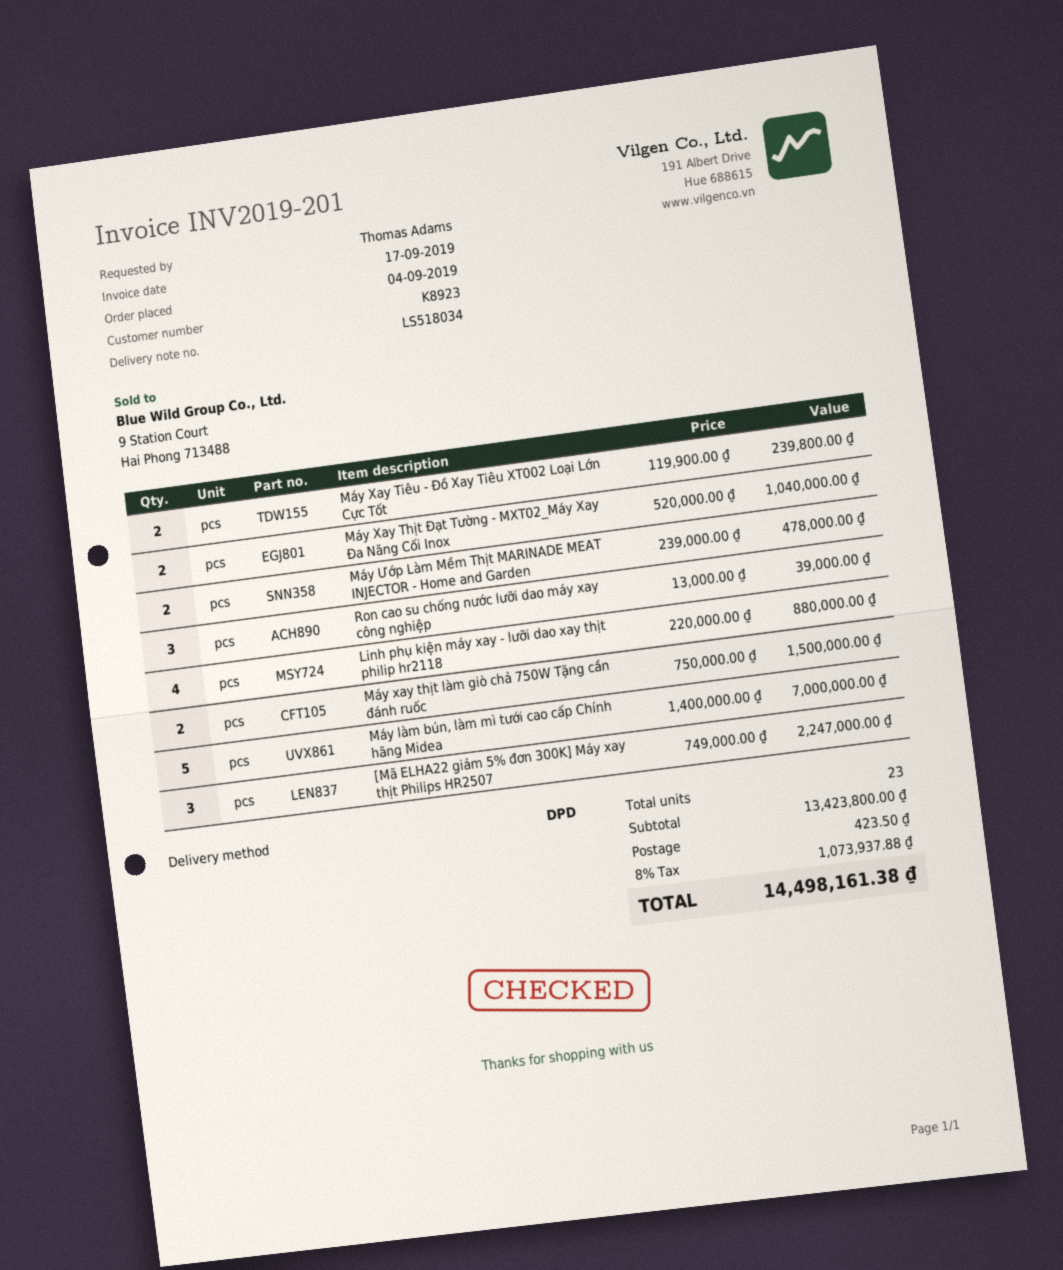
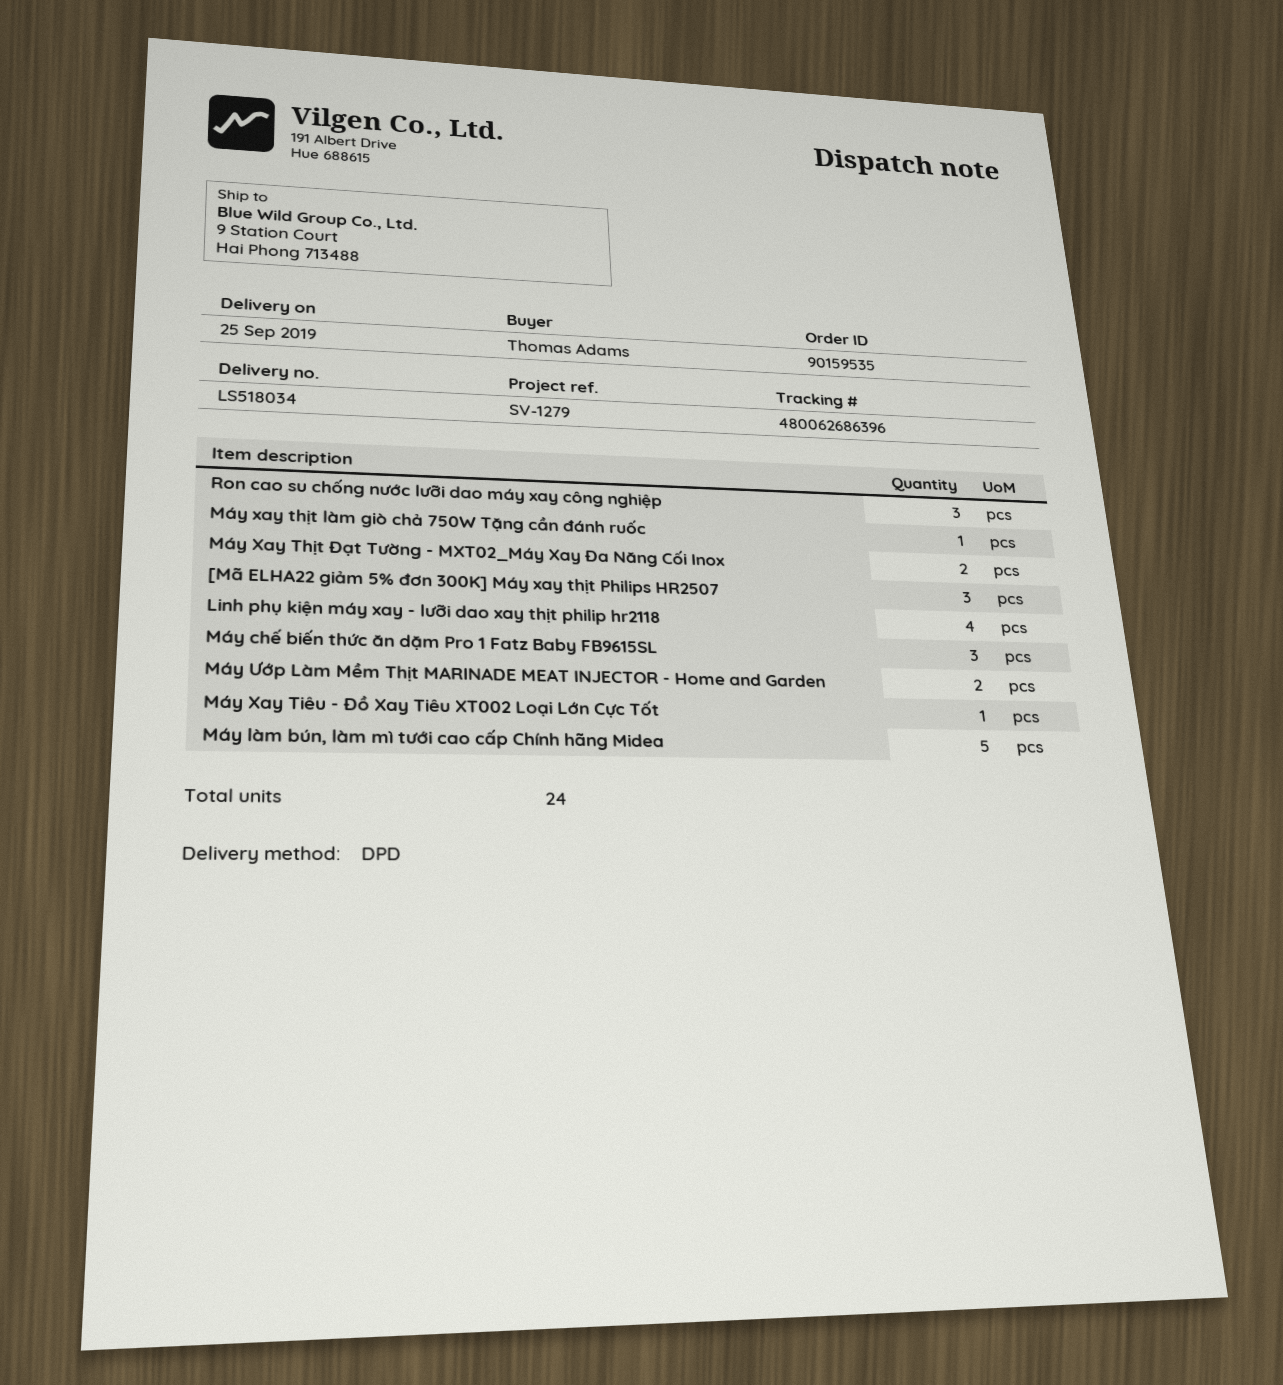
Máy Xay Tiêu - Đồ Xay Tiêu XT002 Loại Lớn Cực Tốt: 2 -> 1
Máy xay thịt làm giò chả 750W Tặng cần đánh ruốc: 2 -> 1
Máy chế biến thức ăn dặm Pro 1 Fatz Baby FB9615SL: none -> 3
total quantity: 23 -> 24

